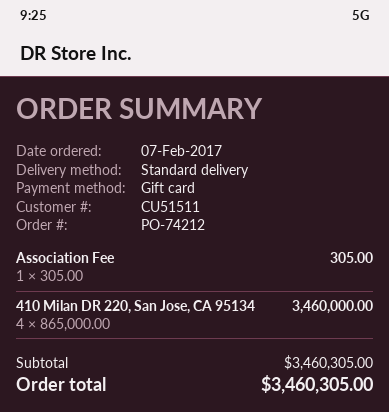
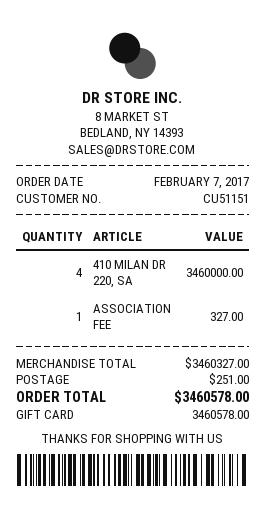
customer number: CU51511 -> CU51151
Association Fee: 1 for 305.00 -> 1 for 327.00
subtotal: 3460305.00 -> 3460327.00
shipping: none -> 251.00
total: 3460305.00 -> 3460578.00

